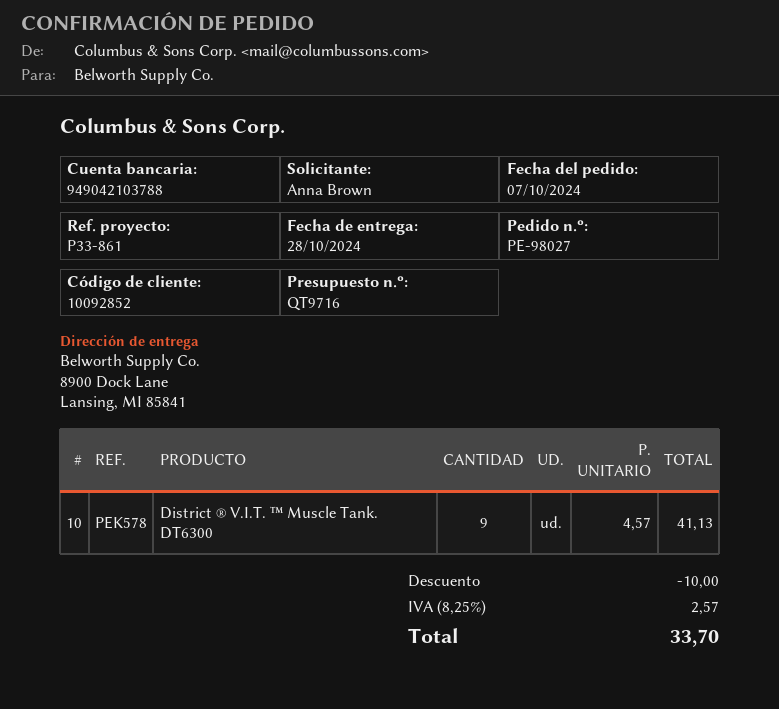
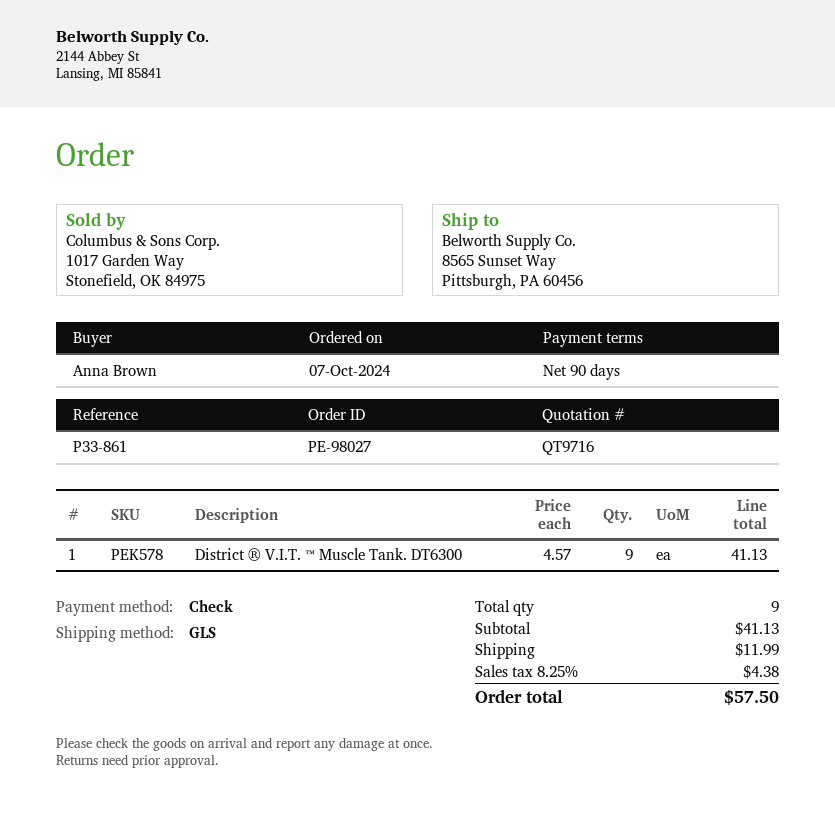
ship to: 8900 Dock Lane, Lansing, MI 85841 -> 8565 Sunset Way, Pittsburgh, PA 60456
discount: 10.00 -> none
shipping: none -> 11.99
tax: 8.25% = 2.57 -> 8.25% = 4.38
total: 33.70 -> 57.50

